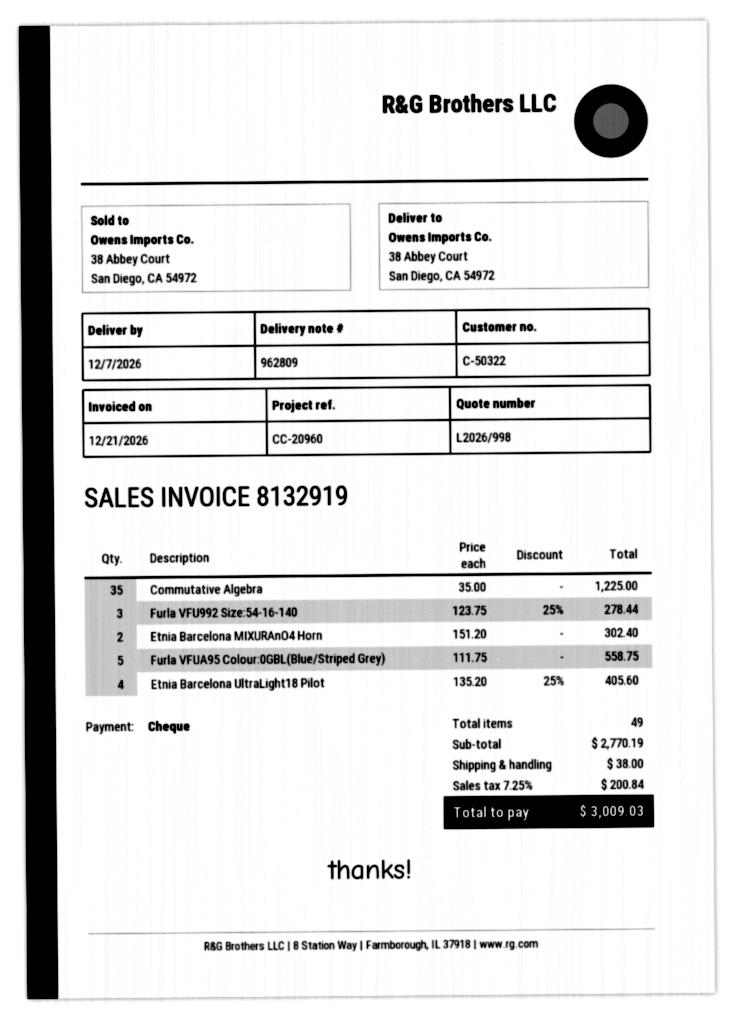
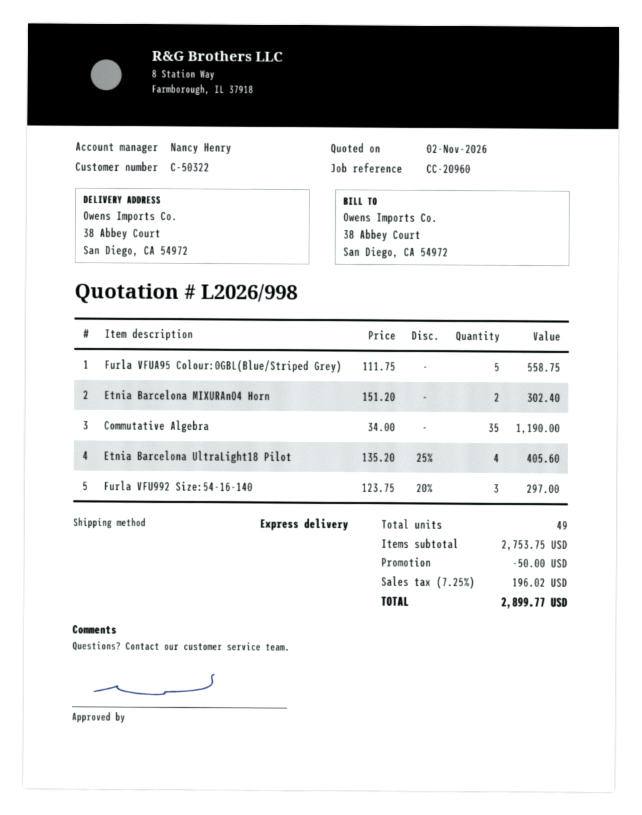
Commutative Algebra: 35 x 35.00 = 1225.00 -> 35 x 34.00 = 1190.00
Furla VFU992 Size:54-16-140: 3 x 123.75 - 25% = 278.44 -> 3 x 123.75 - 20% = 297.00
subtotal: 2770.19 -> 2753.75
discount: none -> 50.00
shipping: 38.00 -> none
tax: 7.25% = 200.84 -> 7.25% = 196.02
total: 3009.03 -> 2899.77

